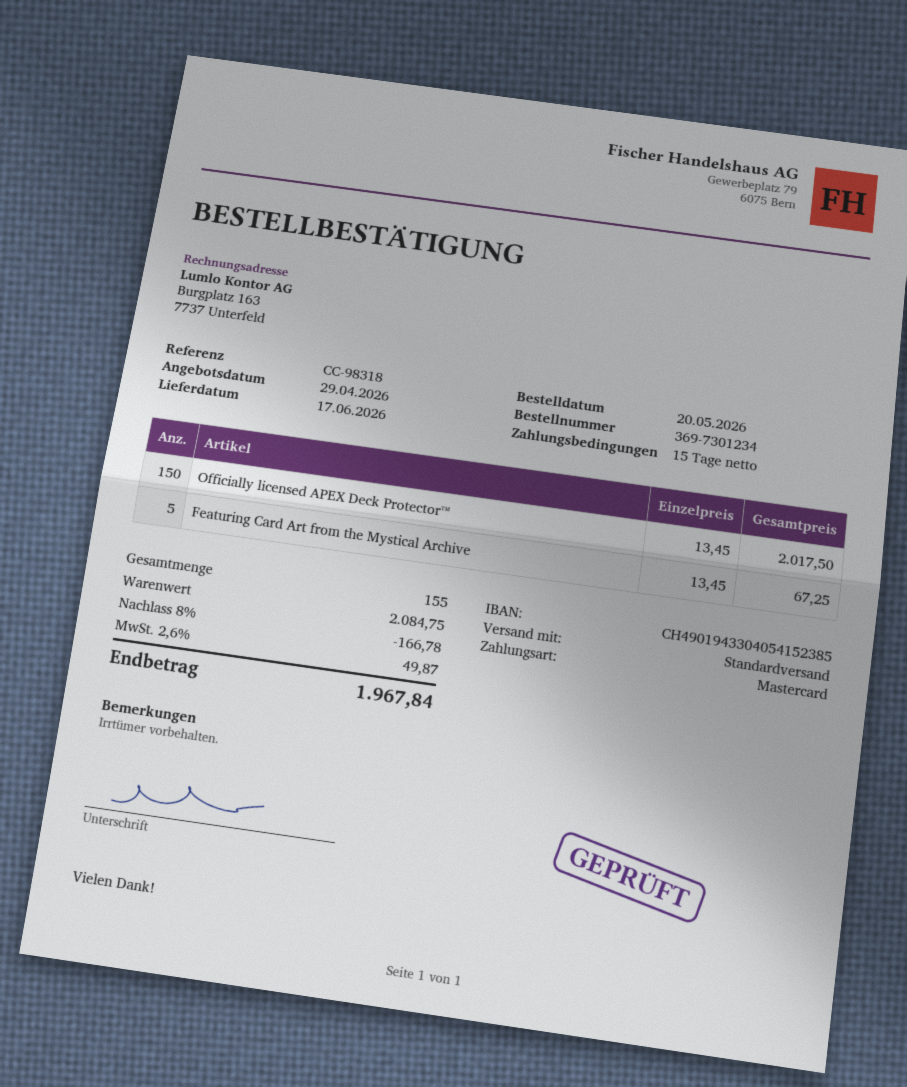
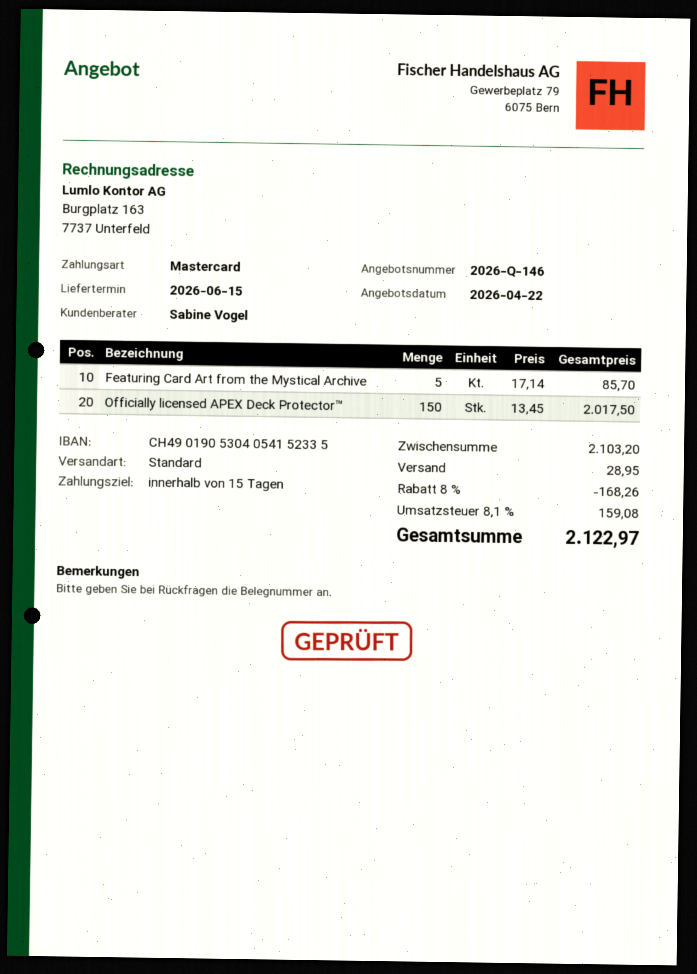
quote date: 2026-04-29 -> 2026-04-22
delivery date: 2026-06-17 -> 2026-06-15
bank account: CH4901943304054152385 -> CH4901905304054152335
Featuring Card Art from the Mystical Archive: 5 x 13.45 = 67.25 -> 5 x 17.14 = 85.70
subtotal: 2084.75 -> 2103.20
discount: 8% = 166.78 -> 8% = 168.26
shipping: none -> 28.95
tax: 2.6% = 49.87 -> 8.1% = 159.08
total: 1967.84 -> 2122.97

